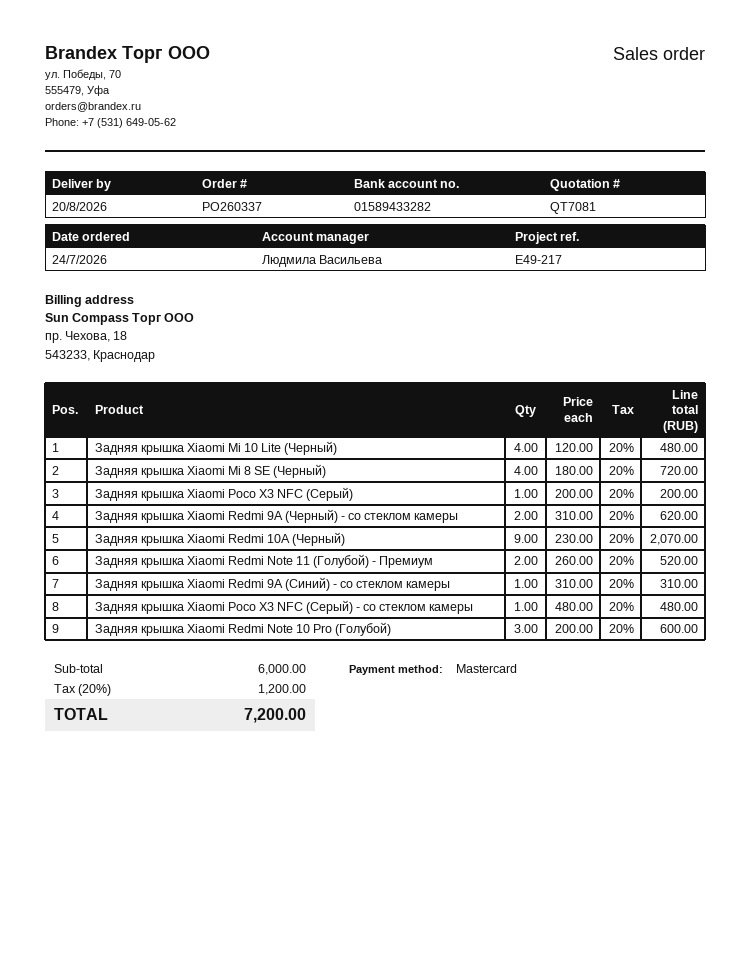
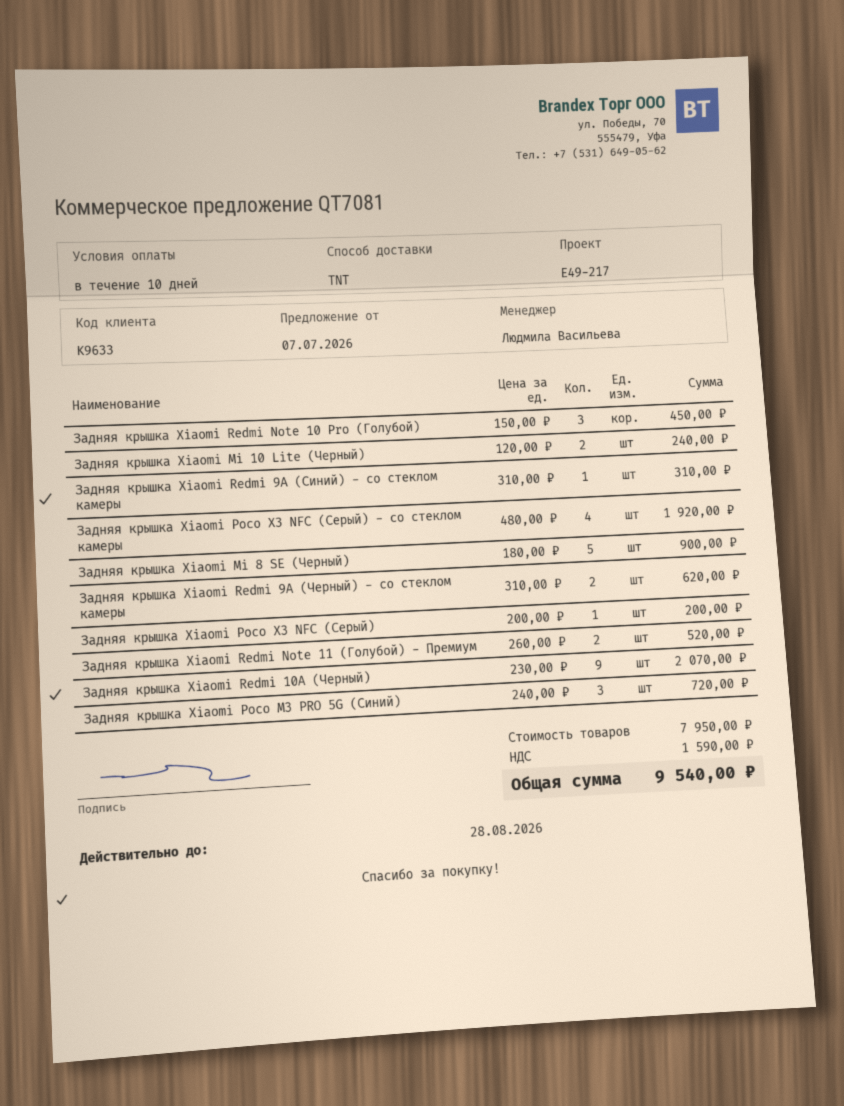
Задняя крышка Xiaomi Mi 10 Lite (Черный): 4 x 120.00 = 480.00 -> 2 x 120.00 = 240.00
Задняя крышка Xiaomi Mi 8 SE (Черный): 4 x 180.00 = 720.00 -> 5 x 180.00 = 900.00
Задняя крышка Xiaomi Poco X3 NFC (Серый) - со стеклом камеры: 1 x 480.00 = 480.00 -> 4 x 480.00 = 1920.00
Задняя крышка Xiaomi Redmi Note 10 Pro (Голубой): 3 x 200.00 = 600.00 -> 3 x 150.00 = 450.00
Задняя крышка Xiaomi Poco M3 PRO 5G (Синий): none -> 3 x 240.00 = 720.00
subtotal: 6000.00 -> 7950.00
tax: 1200.00 -> 1590.00
total: 7200.00 -> 9540.00

